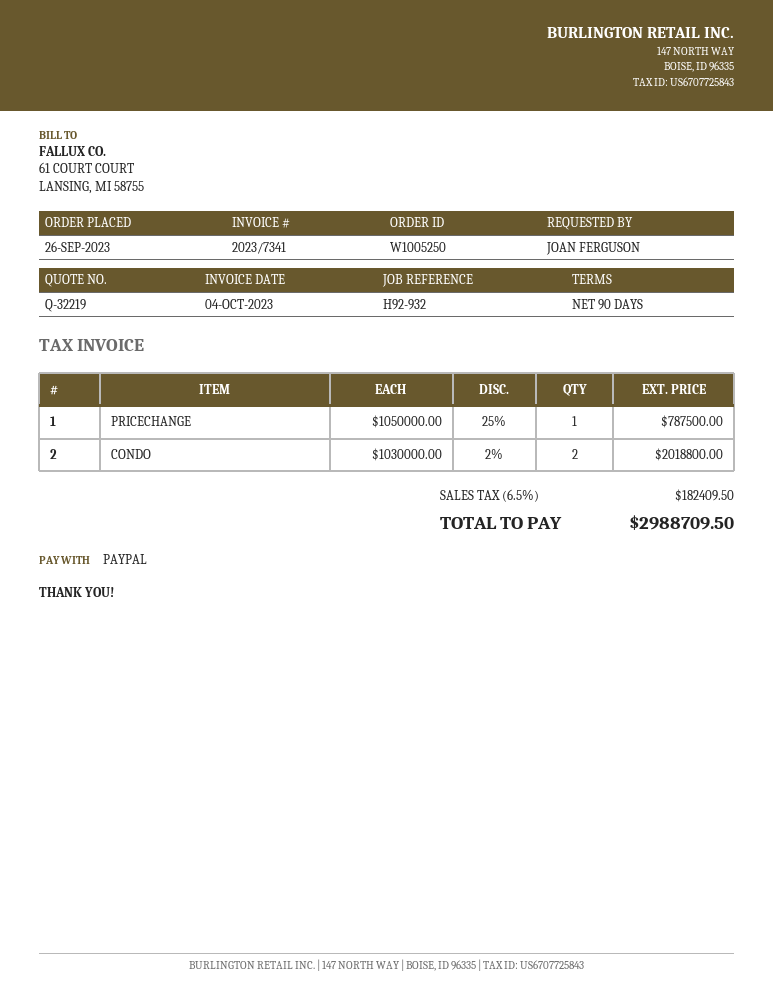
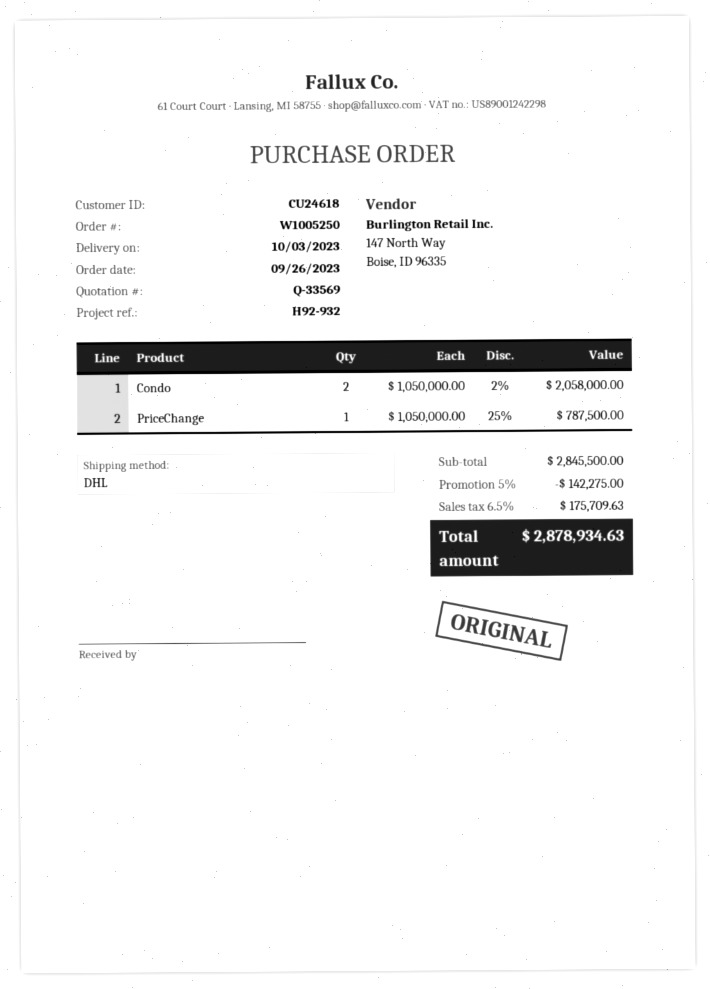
quote number: Q-32219 -> Q-33569
CONDO: 2 x 1030000.00 - 2% = 2018800.00 -> 2 x 1050000.00 - 2% = 2058000.00
discount: none -> 5% = 142275.00
tax: 6.5% = 182409.50 -> 6.5% = 175709.63
total: 2988709.50 -> 2878934.63

